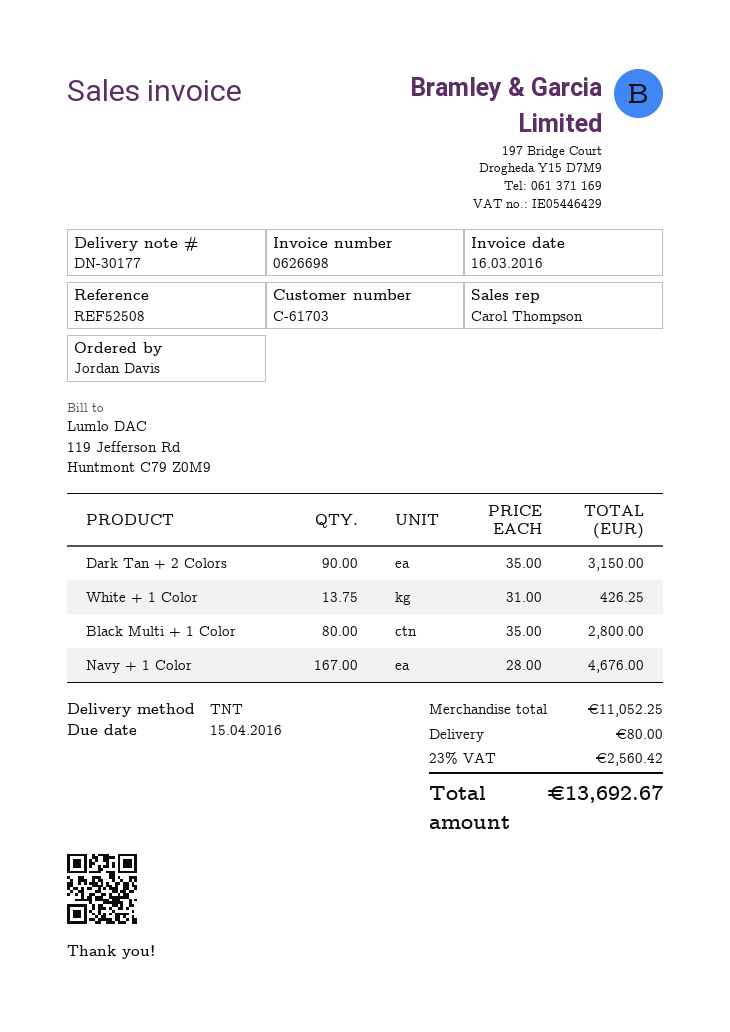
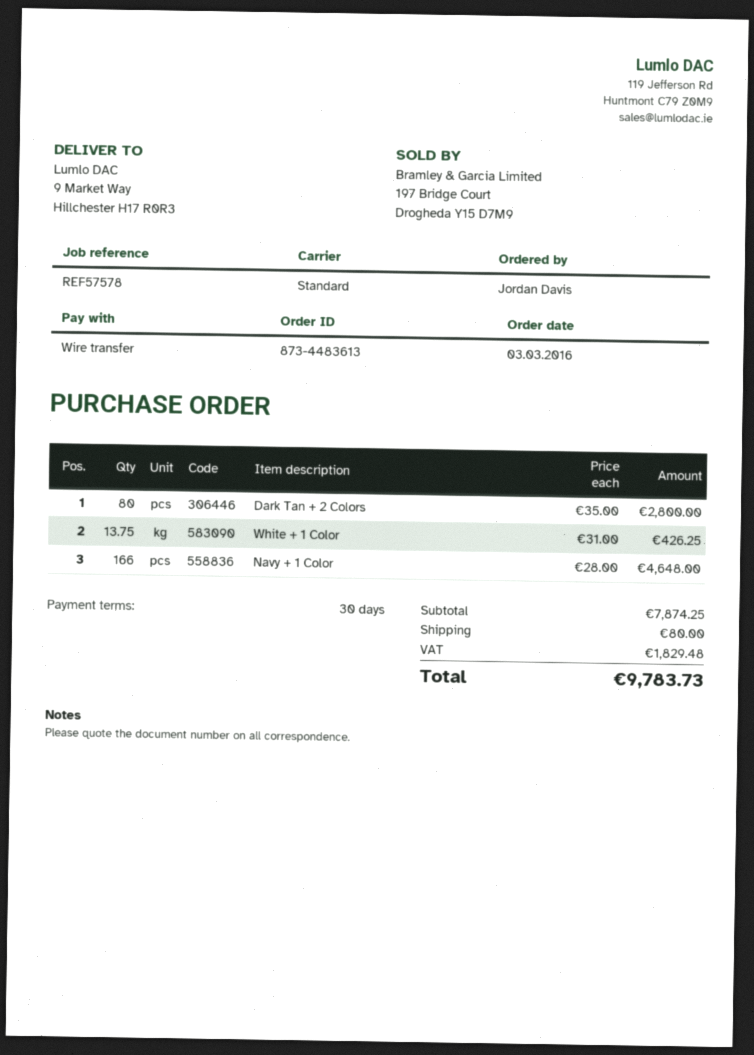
reference: REF52508 -> REF57578
shipping method: TNT -> standard
Dark Tan + 2 Colors: 90 x 35.00 = 3150.00 -> 80 x 35.00 = 2800.00
Black Multi + 1 Color: 80 x 35.00 = 2800.00 -> none
Navy + 1 Color: 167 x 28.00 = 4676.00 -> 166 x 28.00 = 4648.00
subtotal: 11052.25 -> 7874.25
tax: 2560.42 -> 1829.48
total: 13692.67 -> 9783.73

